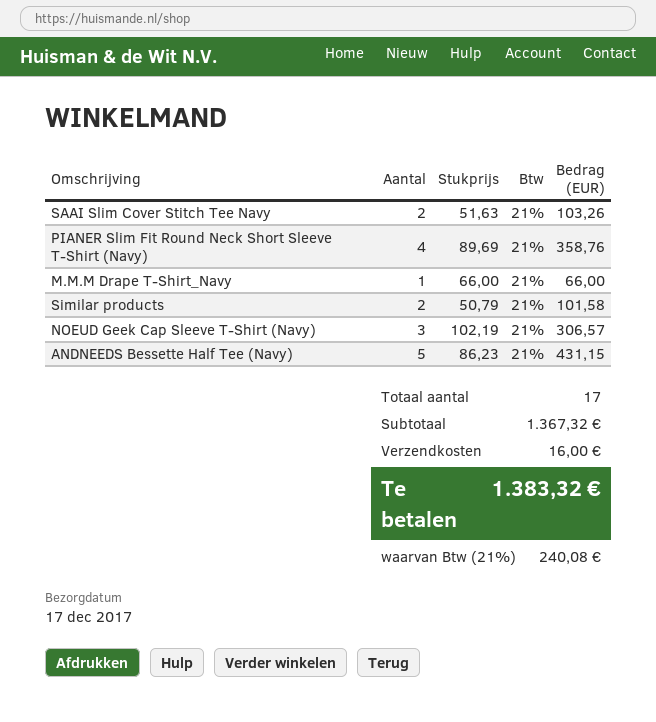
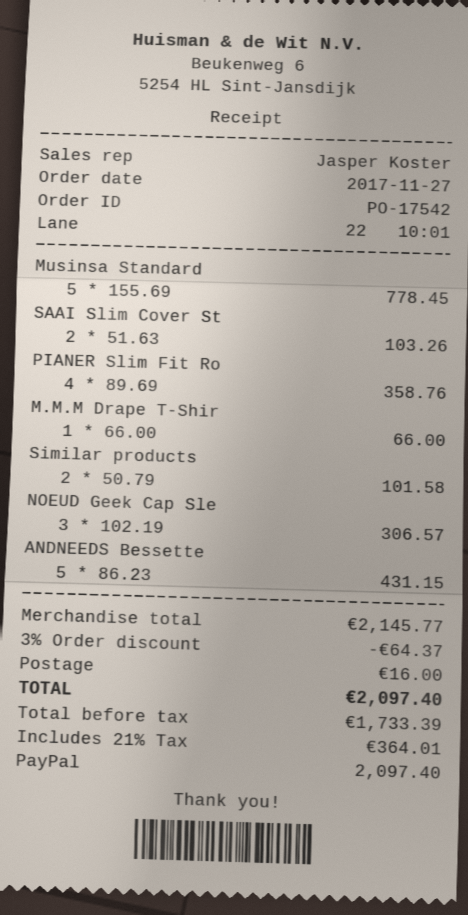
Musinsa Standard: none -> 5 x 155.69 = 778.45
subtotal: 1367.32 -> 2145.77
discount: none -> 3% = 64.37
tax: 21% = 240.08 -> 21% = 364.01
total: 1383.32 -> 2097.40

